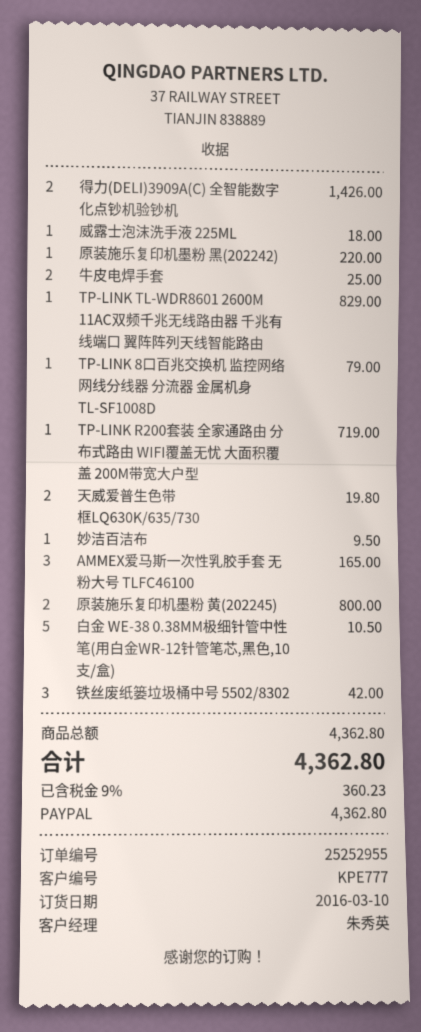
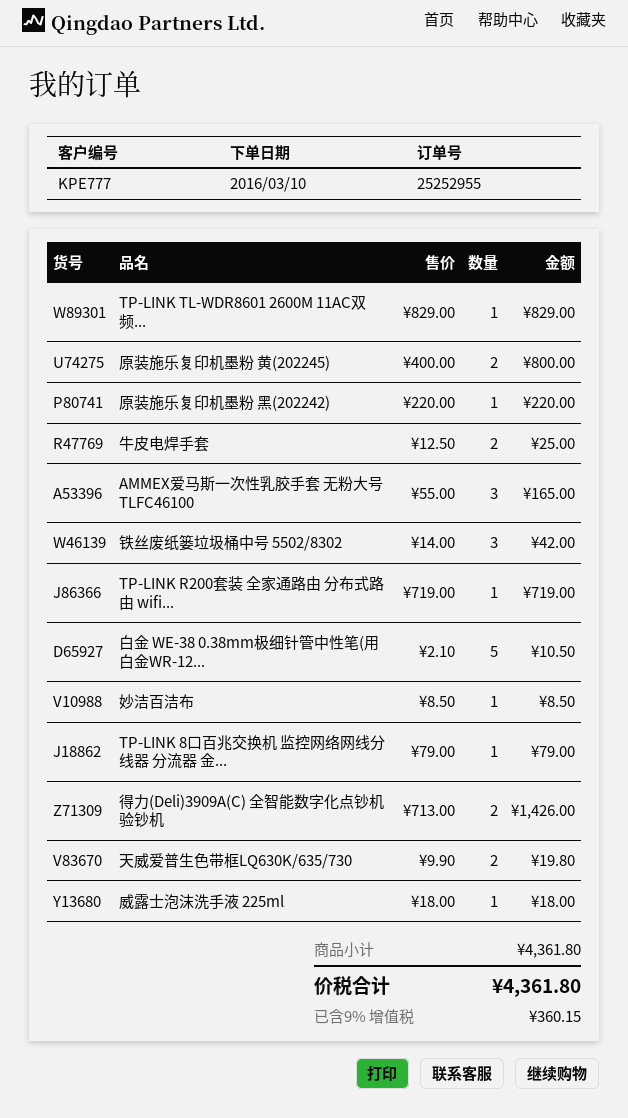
妙洁百洁布: 1 for 9.50 -> 1 for 8.50
subtotal: 4362.80 -> 4361.80
tax: 9% = 360.23 -> 9% = 360.15
total: 4362.80 -> 4361.80

